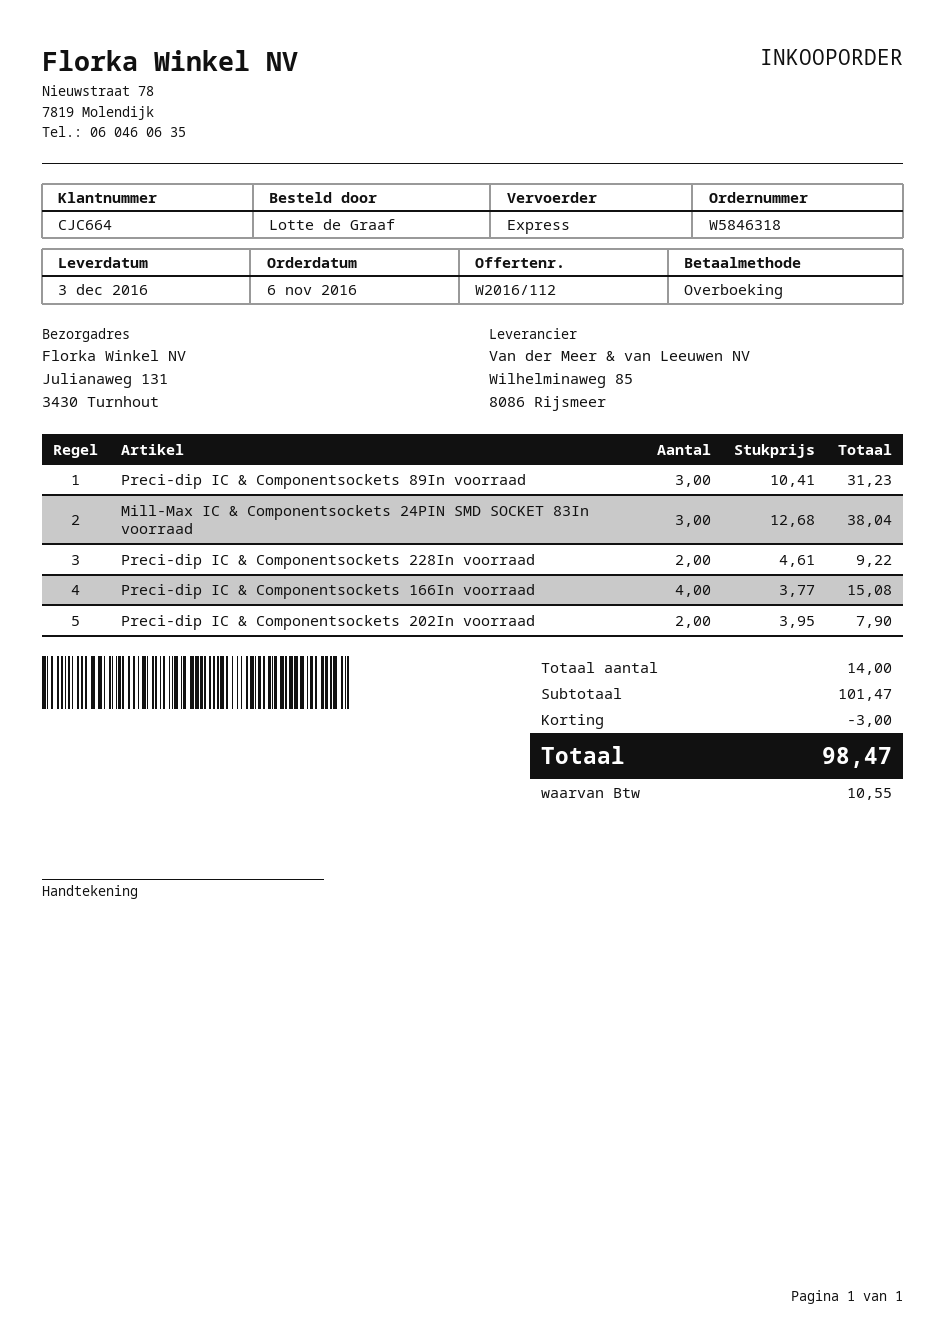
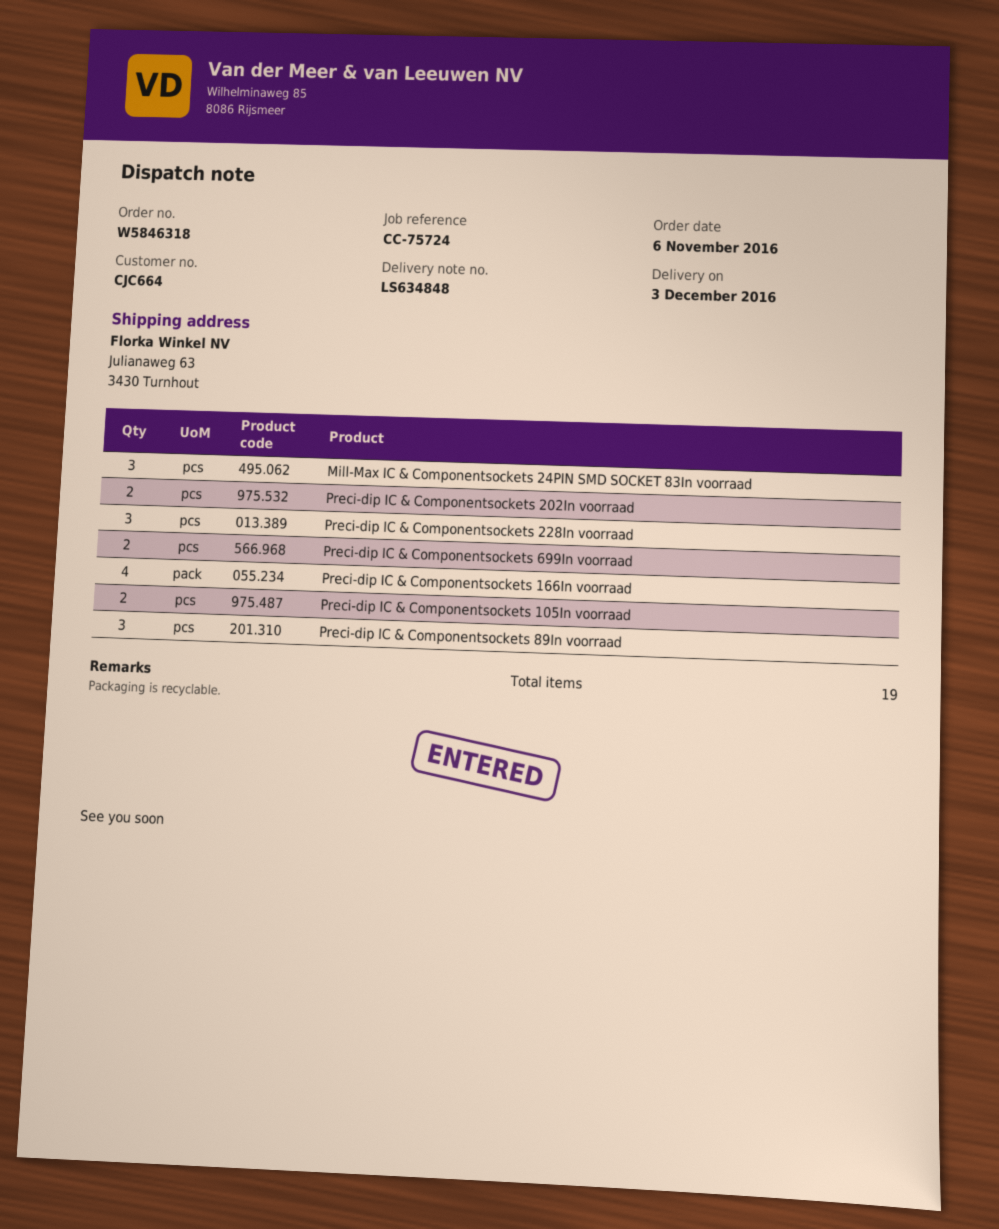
ship to: Julianaweg 131, 3430 Turnhout -> Julianaweg 63, 3430 Turnhout
Preci-dip IC & Componentsockets 228In voorraad: 2 -> 3
Preci-dip IC & Componentsockets 699In voorraad: none -> 2
Preci-dip IC & Componentsockets 105In voorraad: none -> 2
total quantity: 14 -> 19

